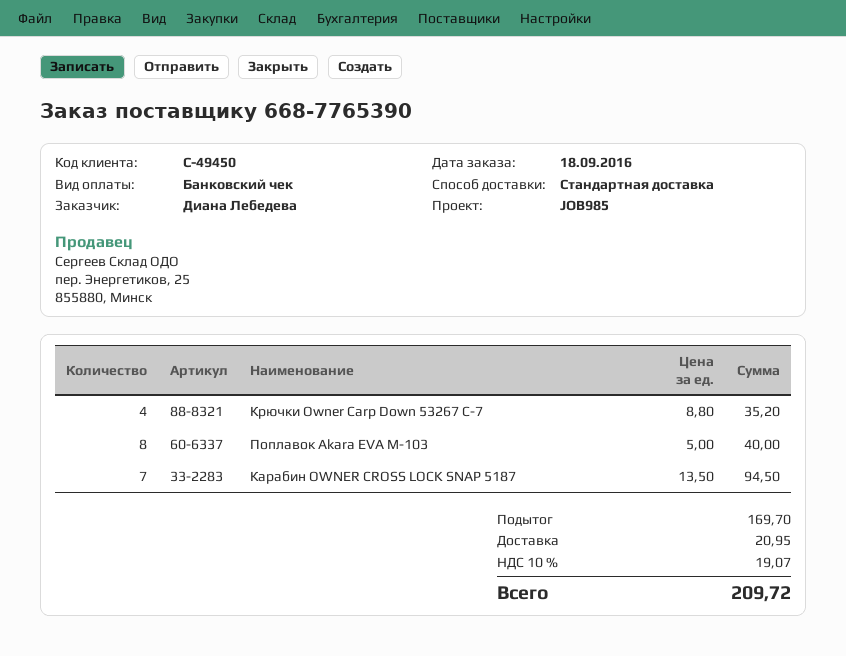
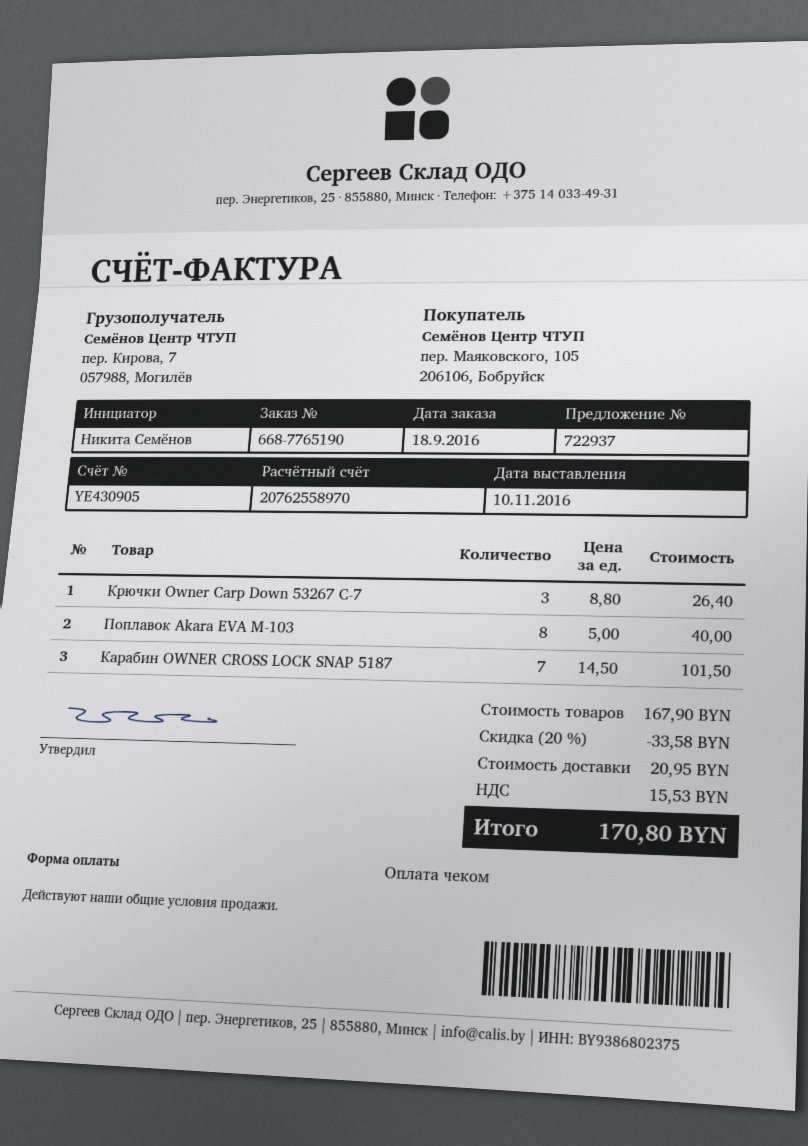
order number: 668-7765390 -> 668-7765190
ordered by: Диана Лебедева -> Никита Семёнов
Крючки Owner Carp Down 53267 C-7: 4 x 8.80 = 35.20 -> 3 x 8.80 = 26.40
Карабин OWNER CROSS LOCK SNAP 5187: 7 x 13.50 = 94.50 -> 7 x 14.50 = 101.50
subtotal: 169.70 -> 167.90
discount: none -> 20% = 33.58
tax: 19.07 -> 15.53
total: 209.72 -> 170.80

